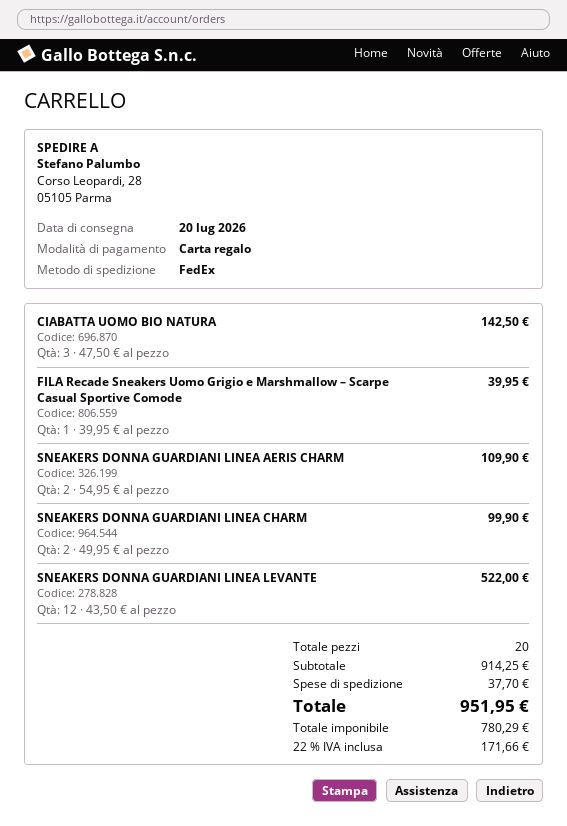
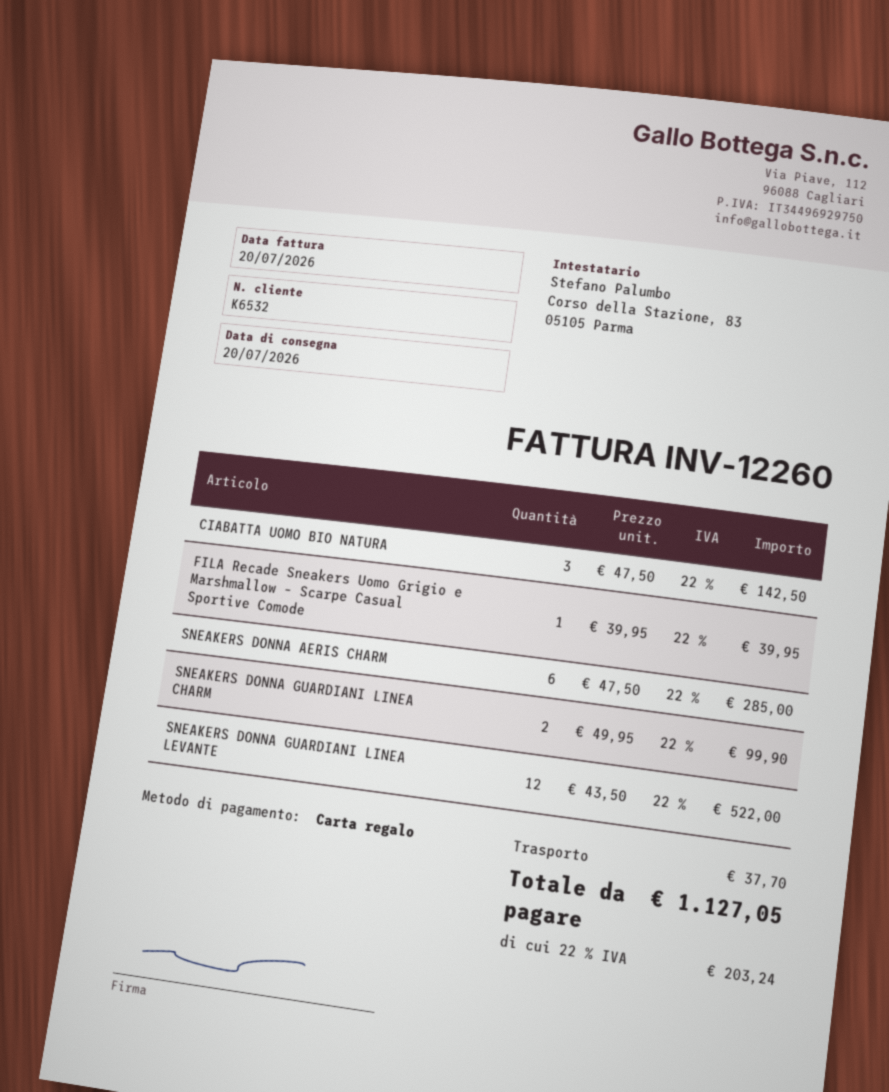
SNEAKERS DONNA GUARDIANI LINEA AERIS CHARM: 2 x 54.95 = 109.90 -> none
SNEAKERS DONNA AERIS CHARM: none -> 6 x 47.50 = 285.00
tax: 22% = 171.66 -> 22% = 203.24
total: 951.95 -> 1127.05

